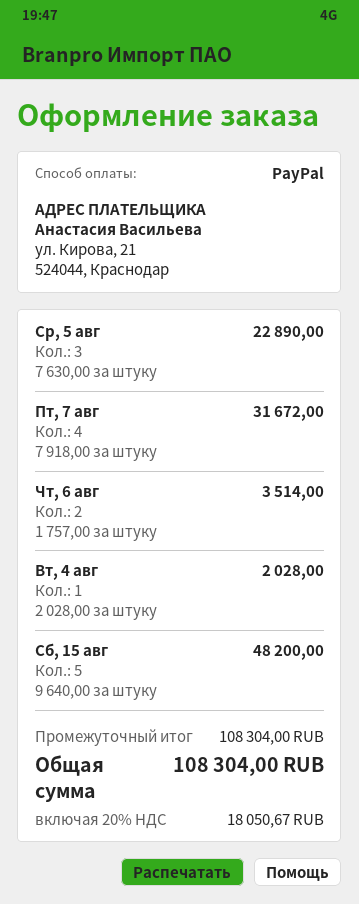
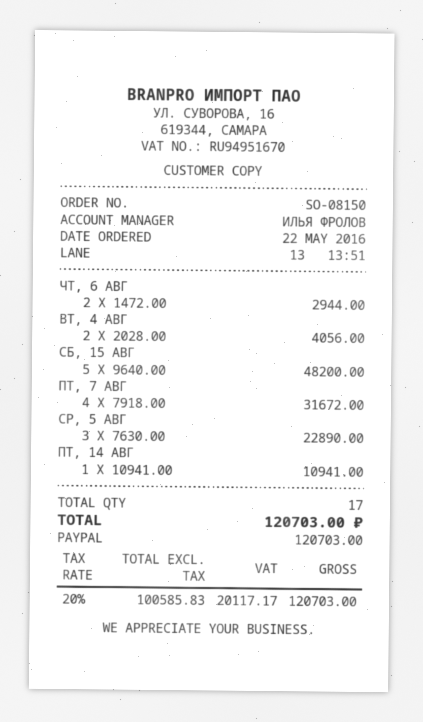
Чт, 6 авг: 2 x 1757.00 = 3514.00 -> 2 x 1472.00 = 2944.00
Вт, 4 авг: 1 x 2028.00 = 2028.00 -> 2 x 2028.00 = 4056.00
ПТ, 14 АВГ: none -> 1 x 10941.00 = 10941.00
tax: 20% = 18050.67 -> 20% = 20117.17
total: 108304.00 -> 120703.00

